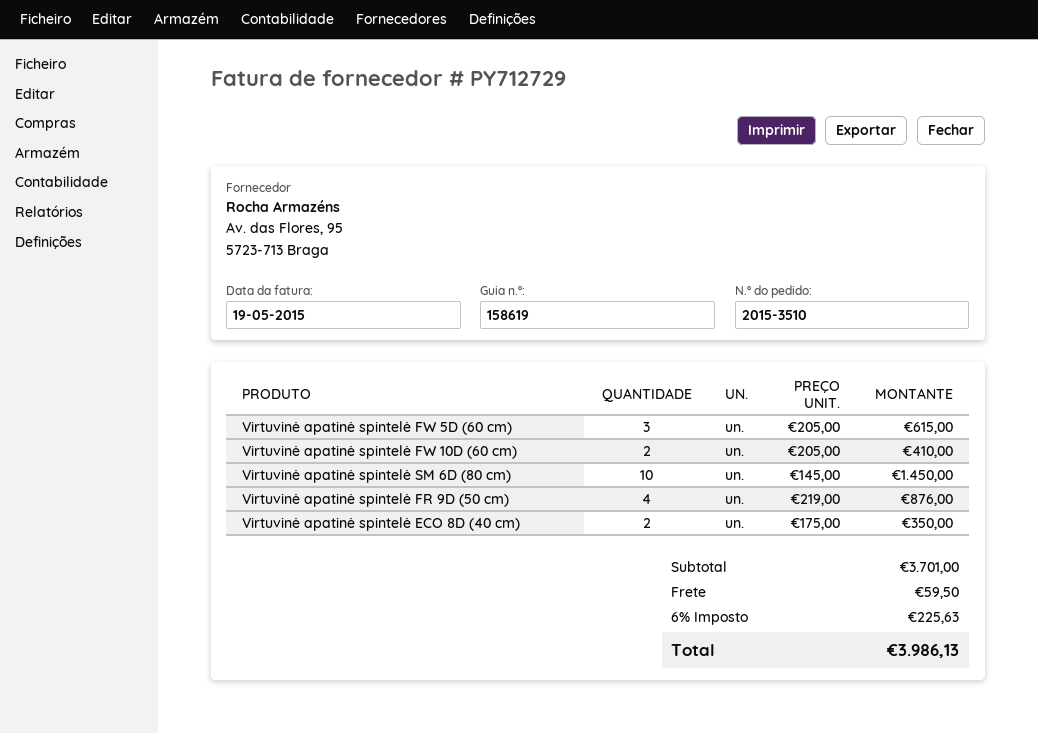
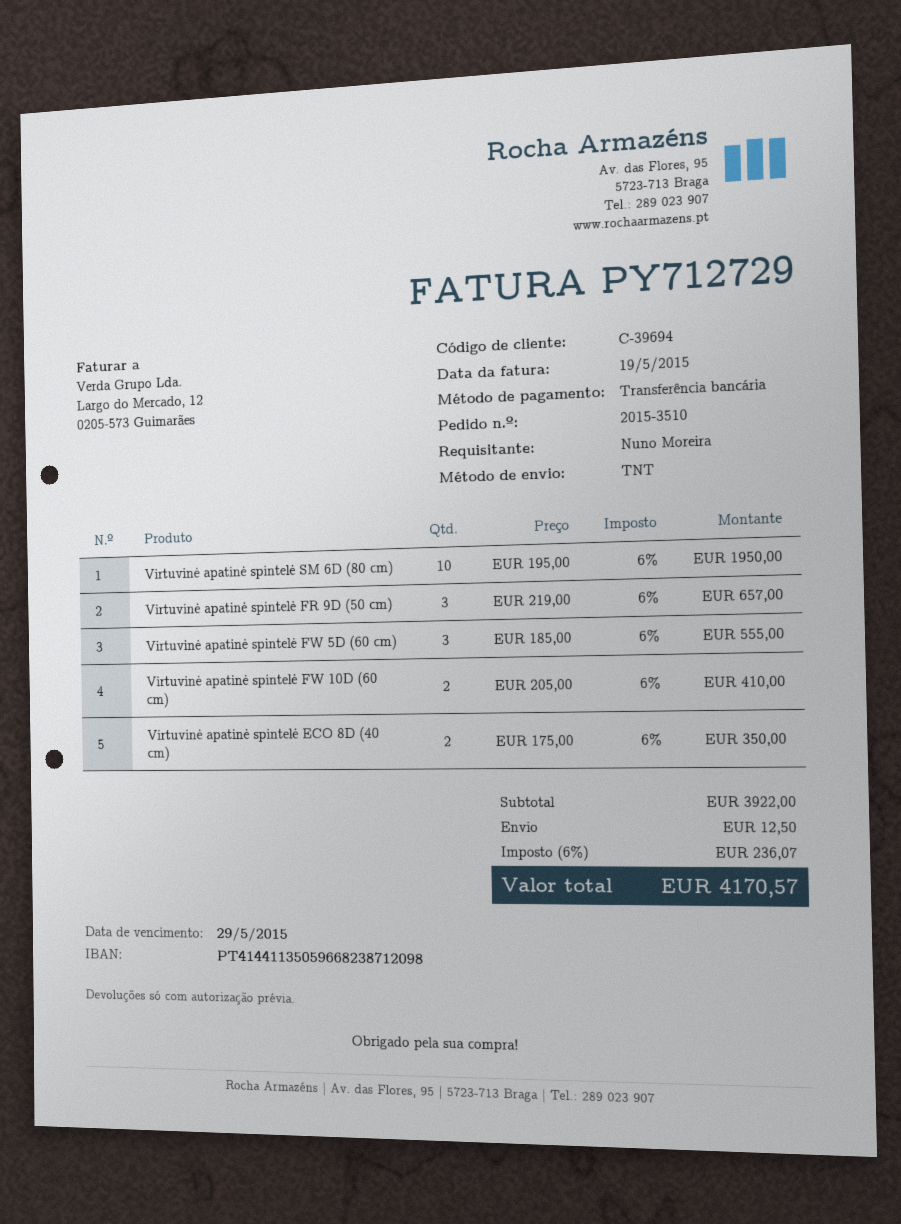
Virtuvinė apatinė spintelė FW 5D (60 cm): 3 x 205.00 = 615.00 -> 3 x 185.00 = 555.00
Virtuvinė apatinė spintelė SM 6D (80 cm): 10 x 145.00 = 1450.00 -> 10 x 195.00 = 1950.00
Virtuvinė apatinė spintelė FR 9D (50 cm): 4 x 219.00 = 876.00 -> 3 x 219.00 = 657.00
subtotal: 3701.00 -> 3922.00
shipping: 59.50 -> 12.50
tax: 6% = 225.63 -> 6% = 236.07
total: 3986.13 -> 4170.57

